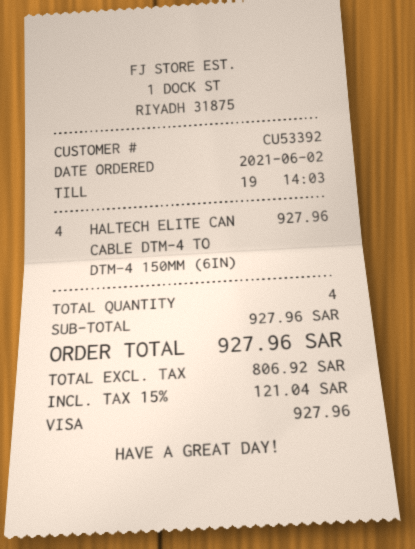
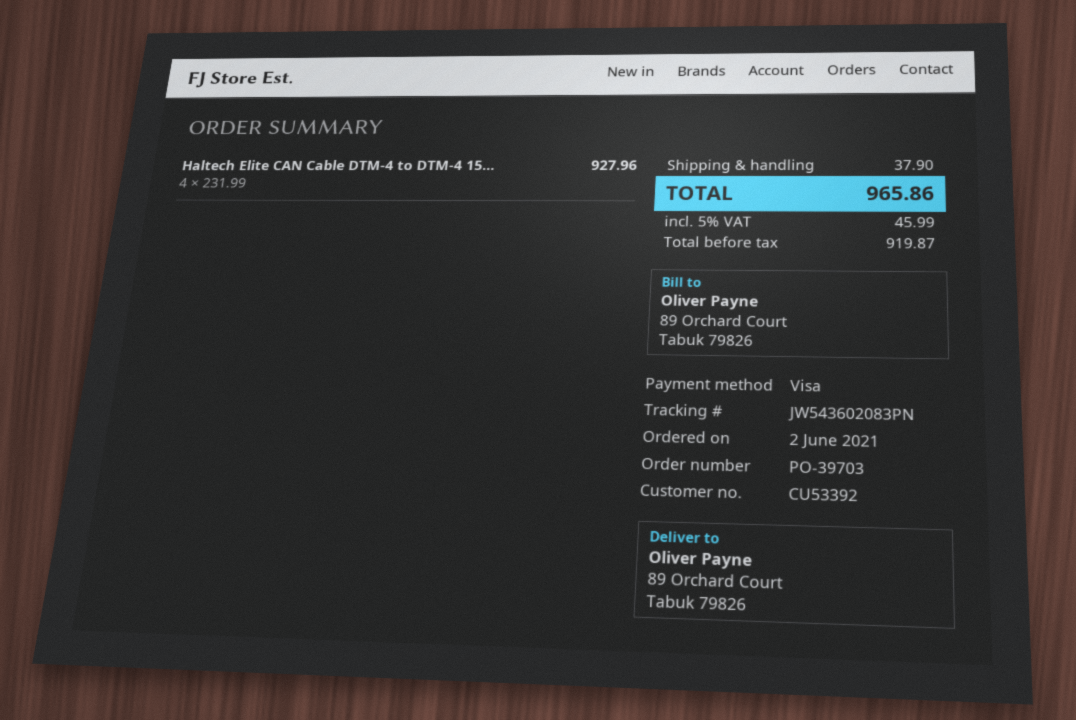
shipping: none -> 37.90
net: 806.92 -> 919.87
tax: 15% = 121.04 -> 5% = 45.99
total: 927.96 -> 965.86

